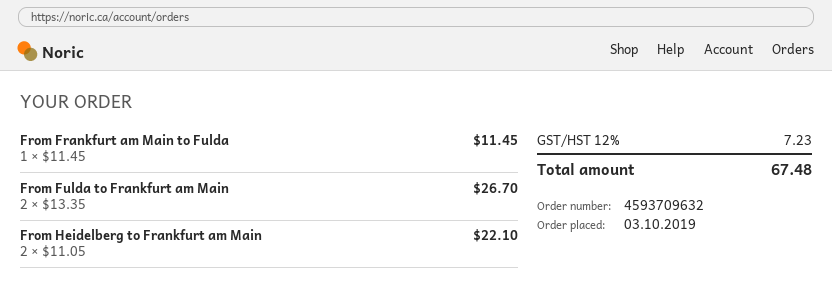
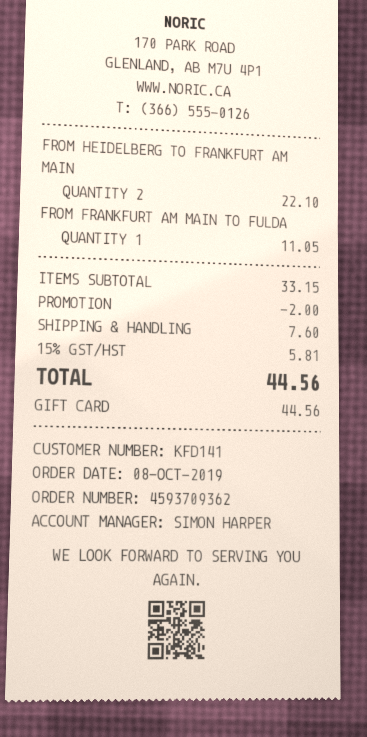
order number: 4593709632 -> 4593709362
order date: 2019-10-03 -> 2019-10-08
From Frankfurt am Main to Fulda: 1 for 11.45 -> 1 for 11.05
From Fulda to Frankfurt am Main: 2 for 26.70 -> none
discount: none -> 2.00
shipping: none -> 7.60
tax: 12% = 7.23 -> 15% = 5.81
total: 67.48 -> 44.56

